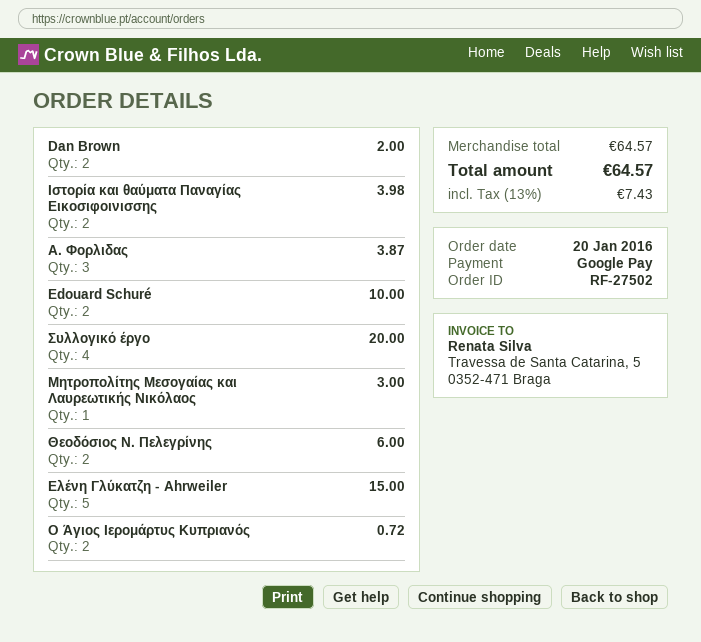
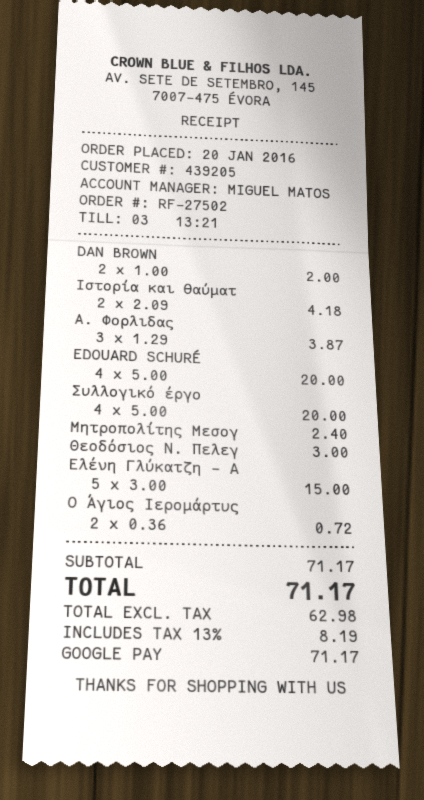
Ιστορία και θαύματα Παναγίας Εικοσιφοινισσης: 2 for 3.98 -> 2 for 4.18
Edouard Schuré: 2 for 10.00 -> 4 for 20.00
Μητροπολίτης Μεσογαίας και Λαυρεωτικής Νικόλαος: 1 for 3.00 -> 1 for 2.40
Θεοδόσιος Ν. Πελεγρίνης: 2 for 6.00 -> 1 for 3.00
subtotal: 64.57 -> 71.17
tax: 13% = 7.43 -> 13% = 8.19
total: 64.57 -> 71.17

